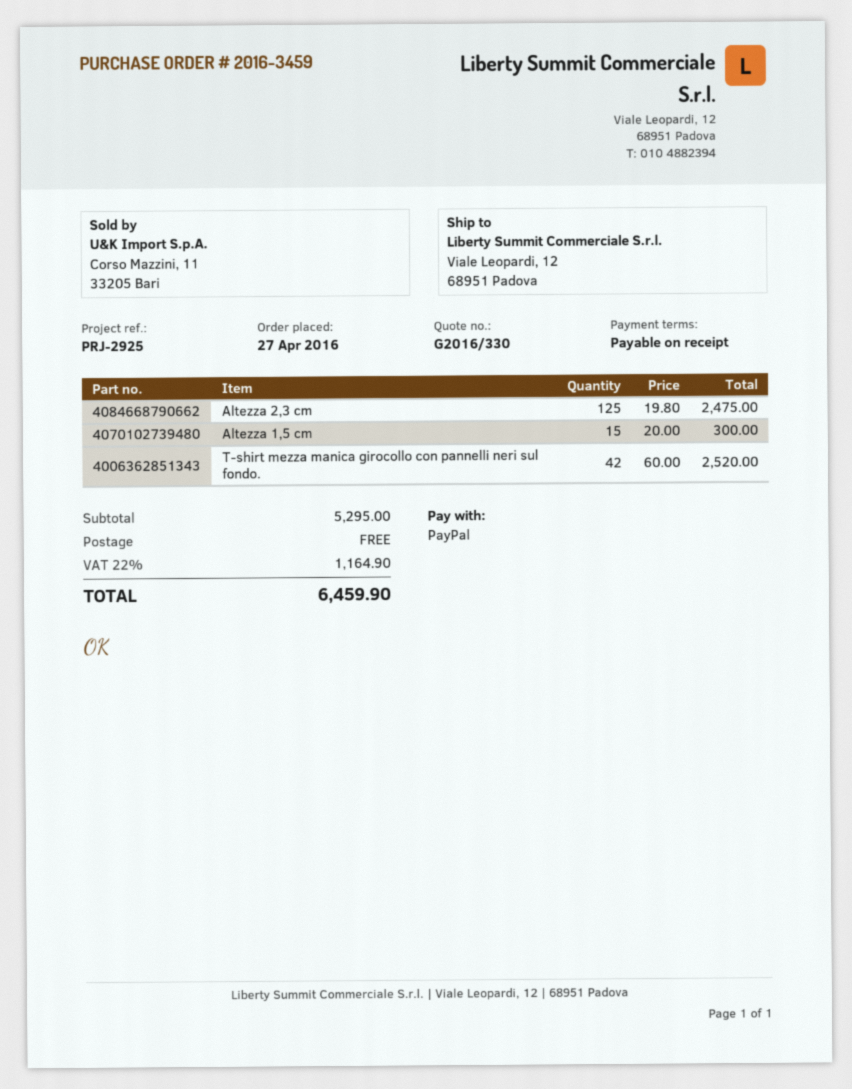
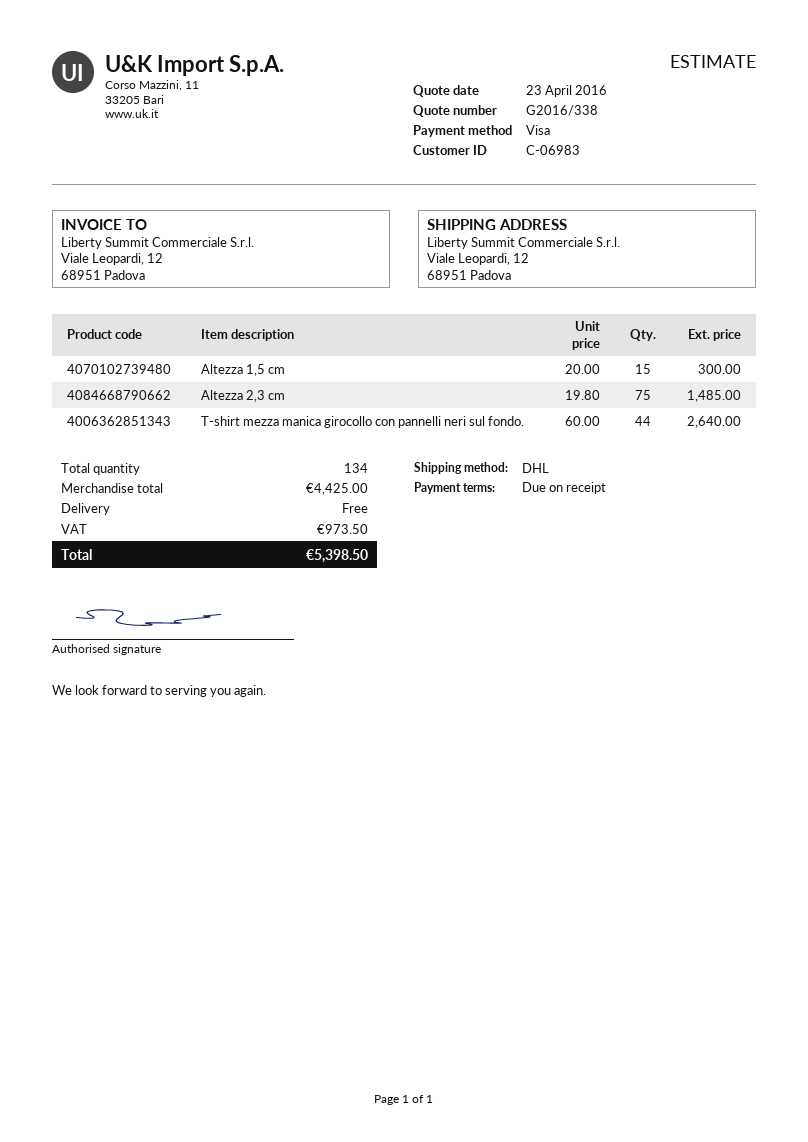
quote number: G2016/330 -> G2016/338
payment method: PayPal -> Visa
Altezza 2,3 cm: 125 x 19.80 = 2475.00 -> 75 x 19.80 = 1485.00
T-shirt mezza manica girocollo con pannelli neri sul fondo.: 42 x 60.00 = 2520.00 -> 44 x 60.00 = 2640.00
subtotal: 5295.00 -> 4425.00
tax: 1164.90 -> 973.50
total: 6459.90 -> 5398.50

